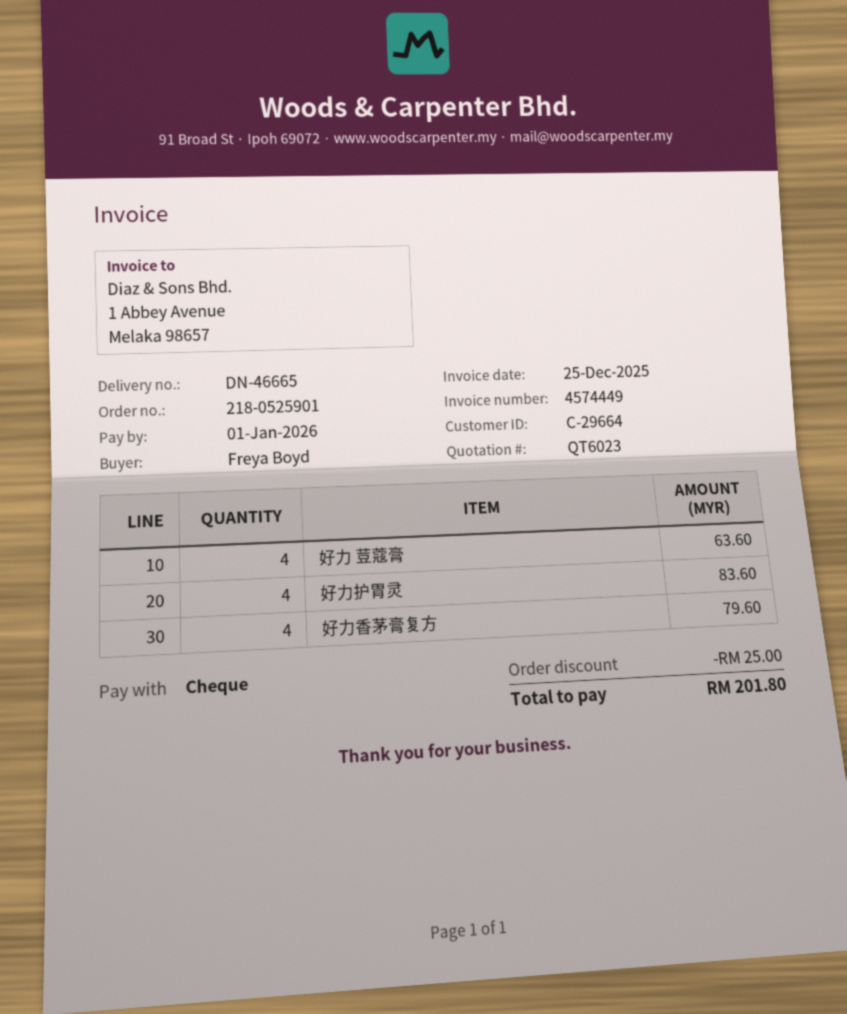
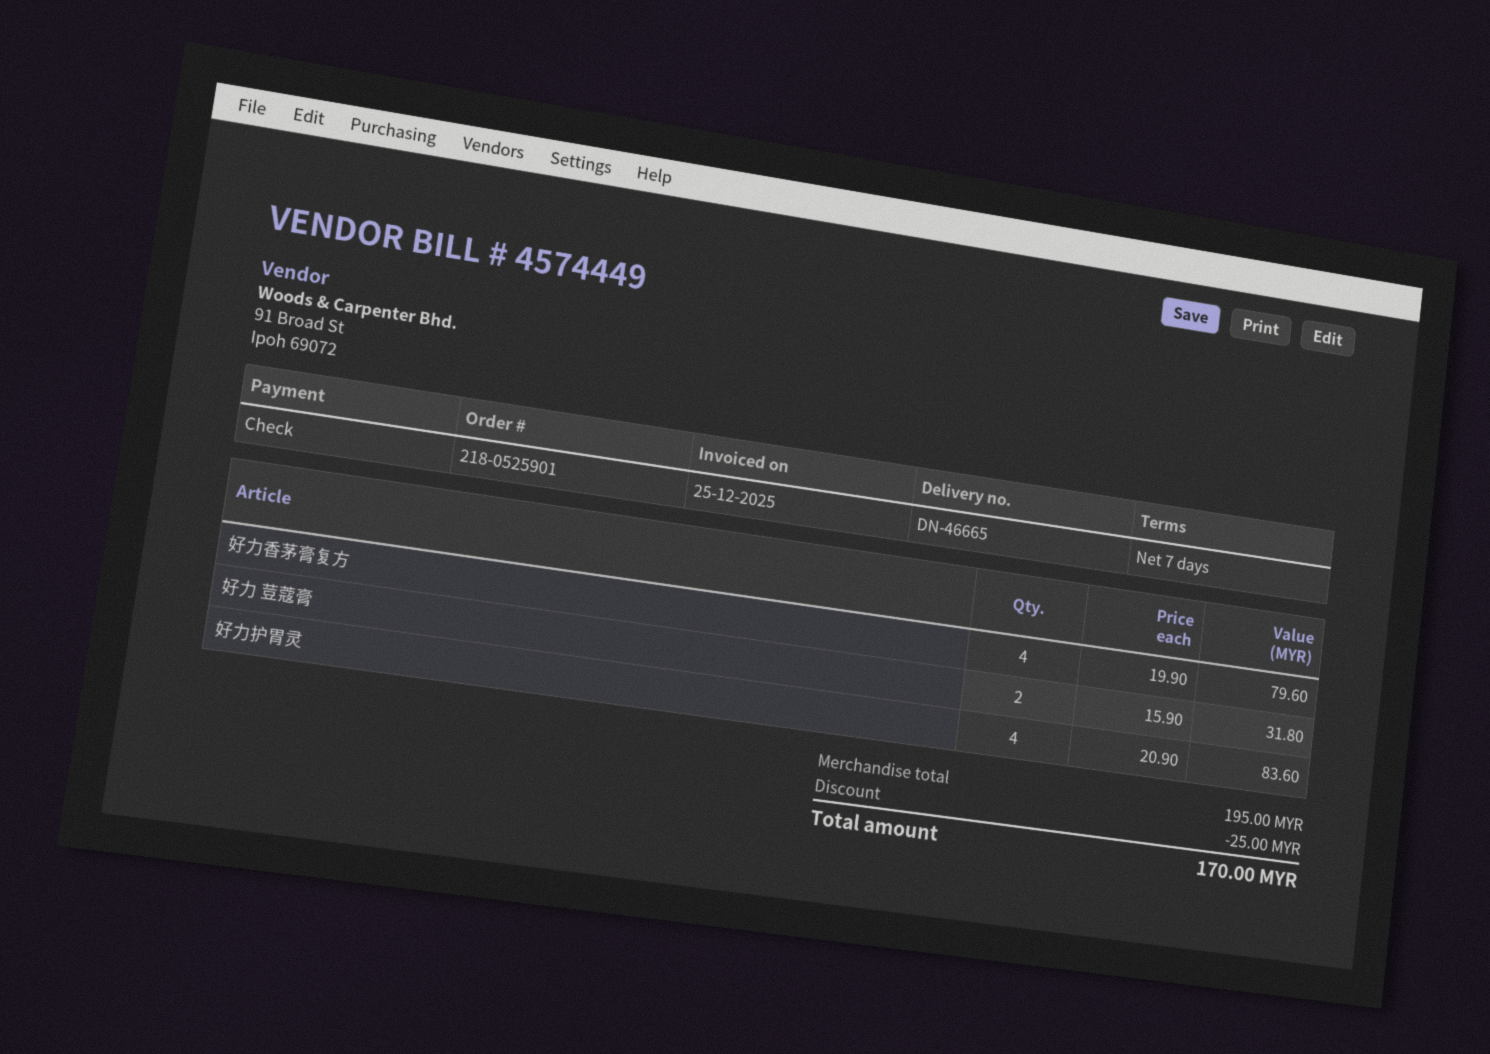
好力 荳蔻膏: 4 for 63.60 -> 2 for 31.80
total: 201.80 -> 170.00

